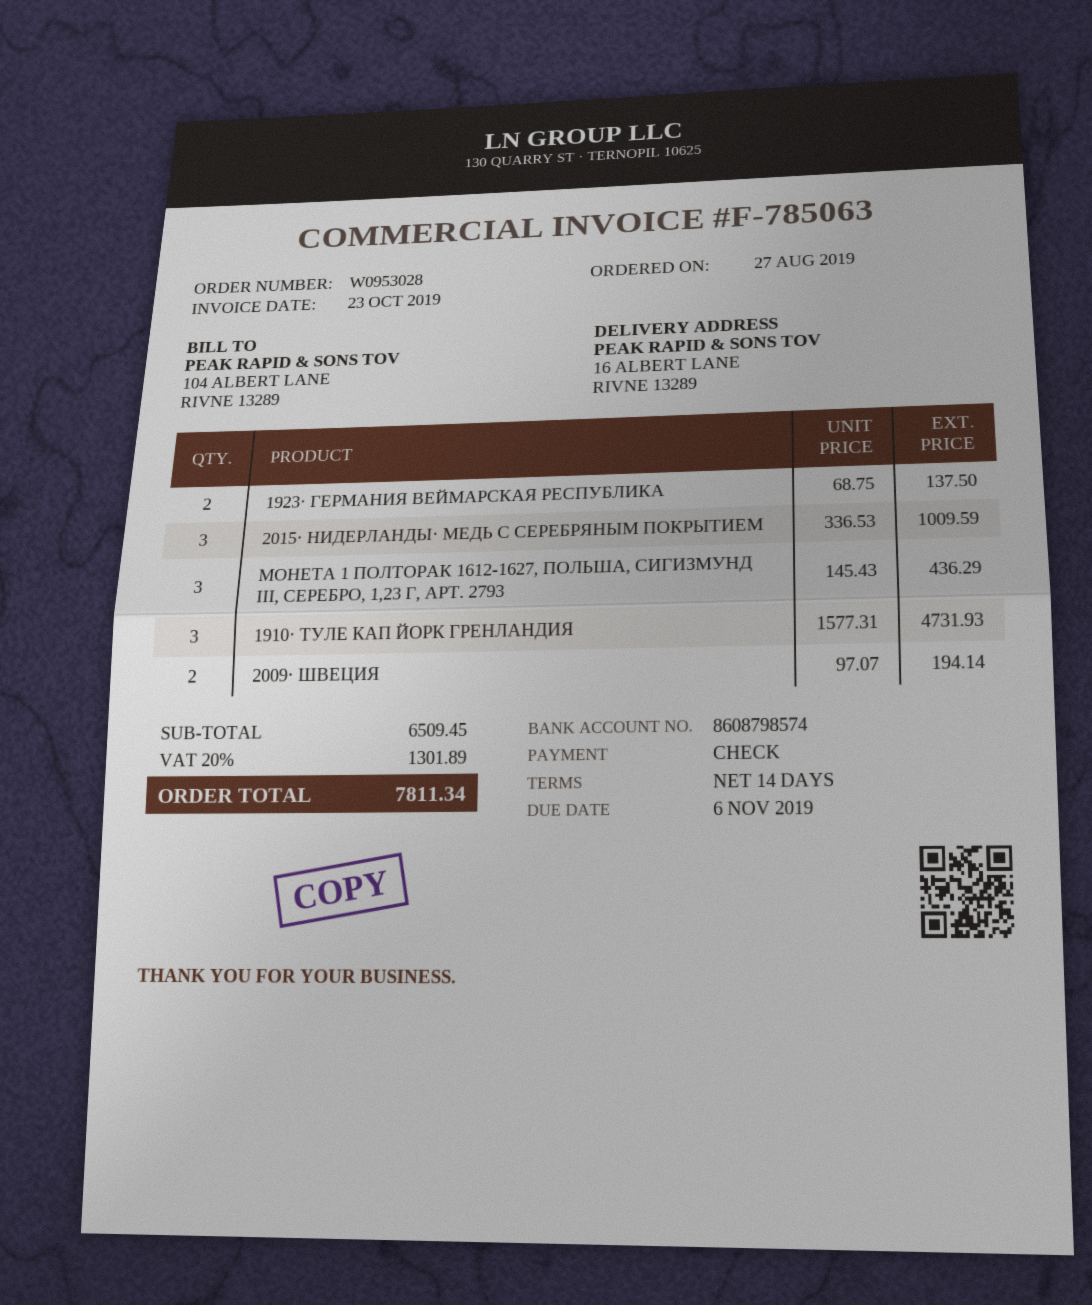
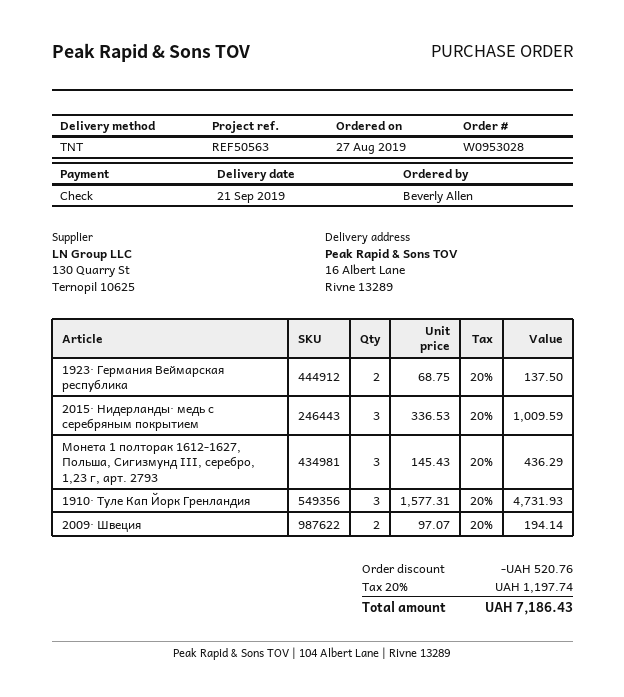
discount: none -> 520.76
tax: 20% = 1301.89 -> 20% = 1197.74
total: 7811.34 -> 7186.43

